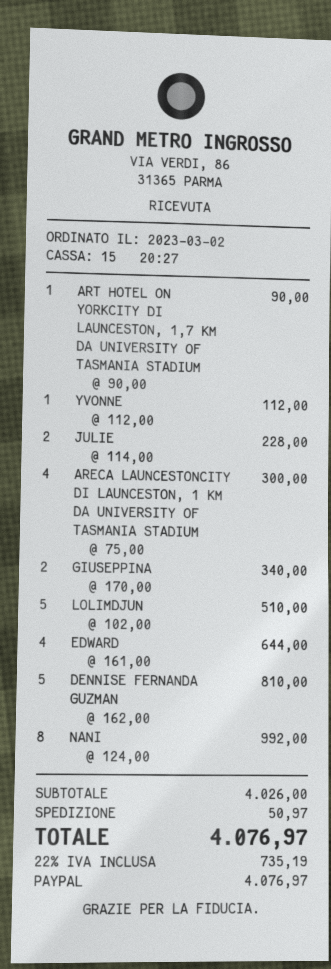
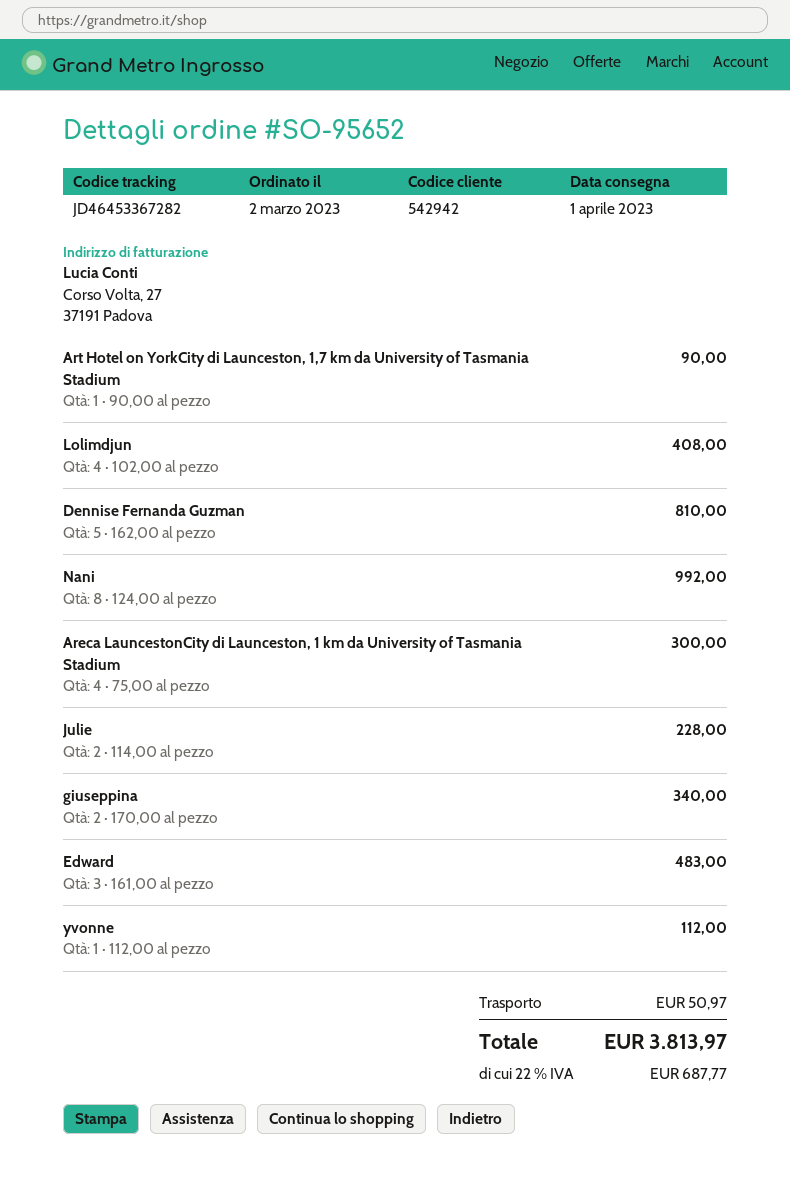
LOLIMDJUN: 5 x 102.00 = 510.00 -> 4 x 102.00 = 408.00
EDWARD: 4 x 161.00 = 644.00 -> 3 x 161.00 = 483.00
tax: 22% = 735.19 -> 22% = 687.77
total: 4076.97 -> 3813.97

